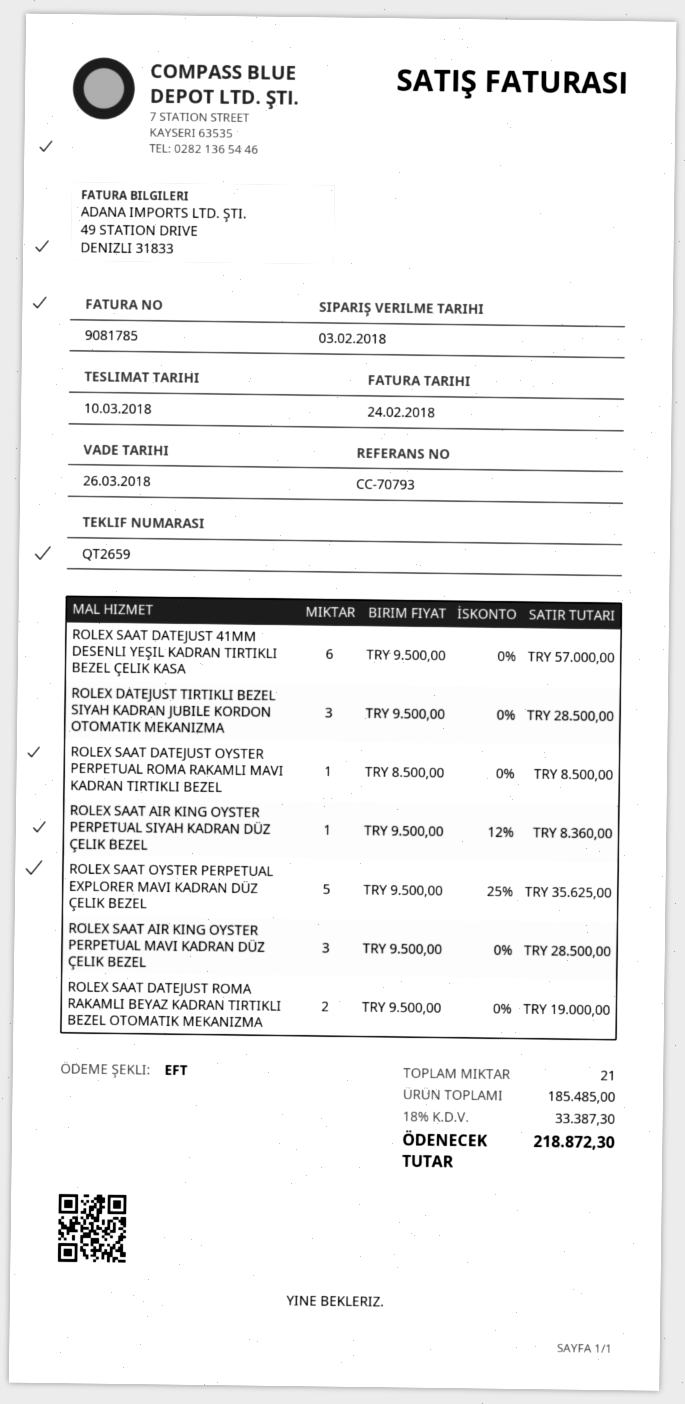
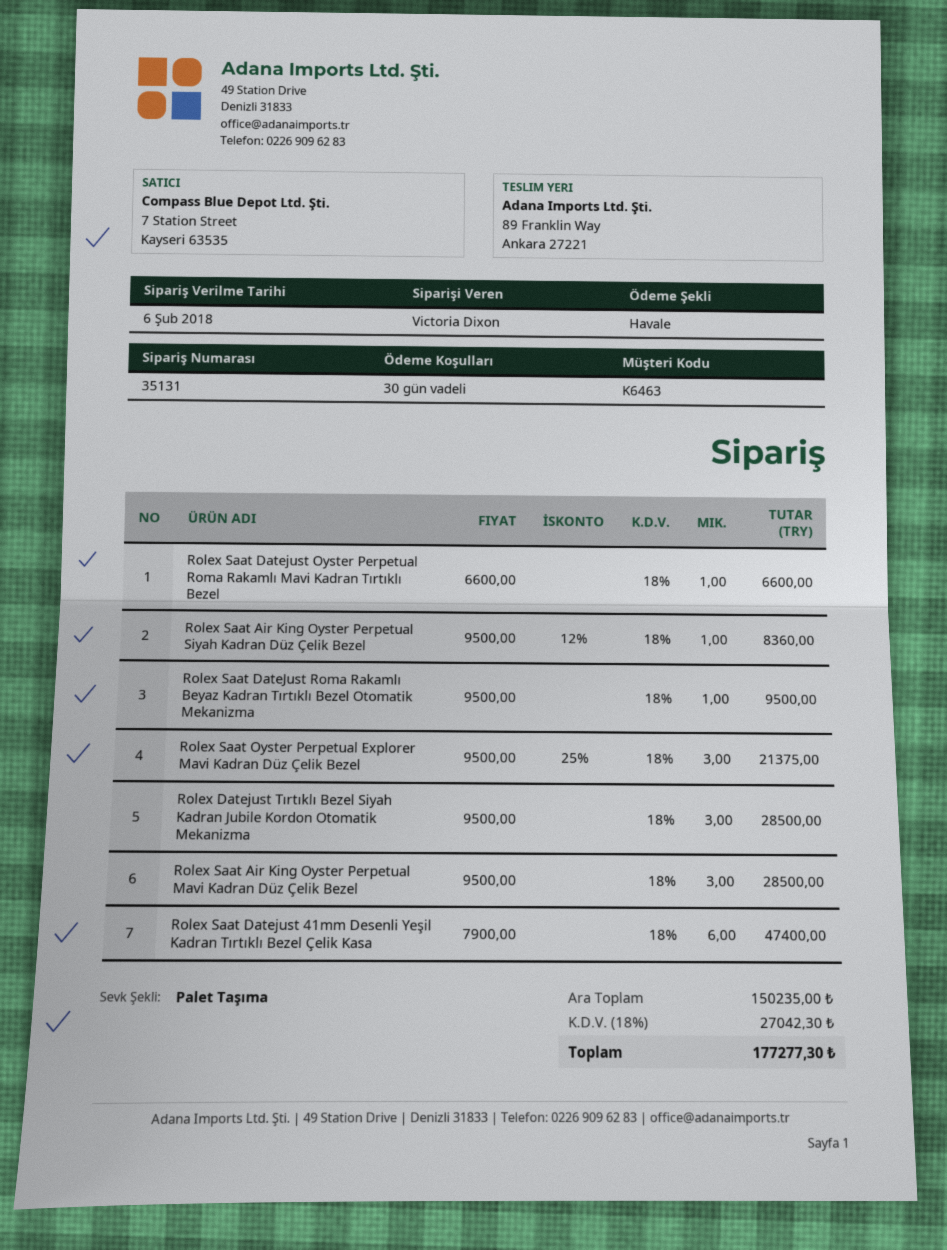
order date: 2018-02-03 -> 2018-02-06
ROLEX SAAT DATEJUST 41MM DESENLI YEŞIL KADRAN TIRTIKLI BEZEL ÇELIK KASA: 6 x 9500.00 = 57000.00 -> 6 x 7900.00 = 47400.00
ROLEX SAAT DATEJUST OYSTER PERPETUAL ROMA RAKAMLI MAVI KADRAN TIRTIKLI BEZEL: 1 x 8500.00 = 8500.00 -> 1 x 6600.00 = 6600.00
ROLEX SAAT OYSTER PERPETUAL EXPLORER MAVI KADRAN DÜZ ÇELIK BEZEL: 5 x 9500.00 - 25% = 35625.00 -> 3 x 9500.00 - 25% = 21375.00
ROLEX SAAT DATEJUST ROMA RAKAMLI BEYAZ KADRAN TIRTIKLI BEZEL OTOMATIK MEKANIZMA: 2 x 9500.00 = 19000.00 -> 1 x 9500.00 = 9500.00
subtotal: 185485.00 -> 150235.00
tax: 18% = 33387.30 -> 18% = 27042.30
total: 218872.30 -> 177277.30

